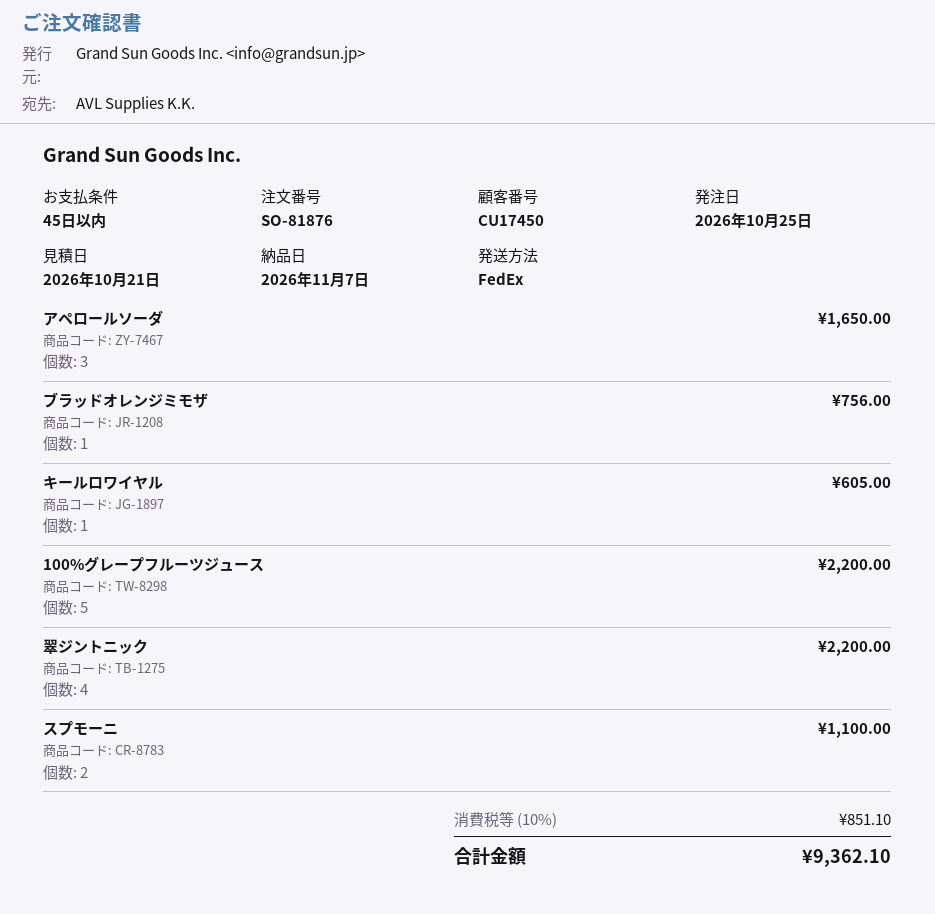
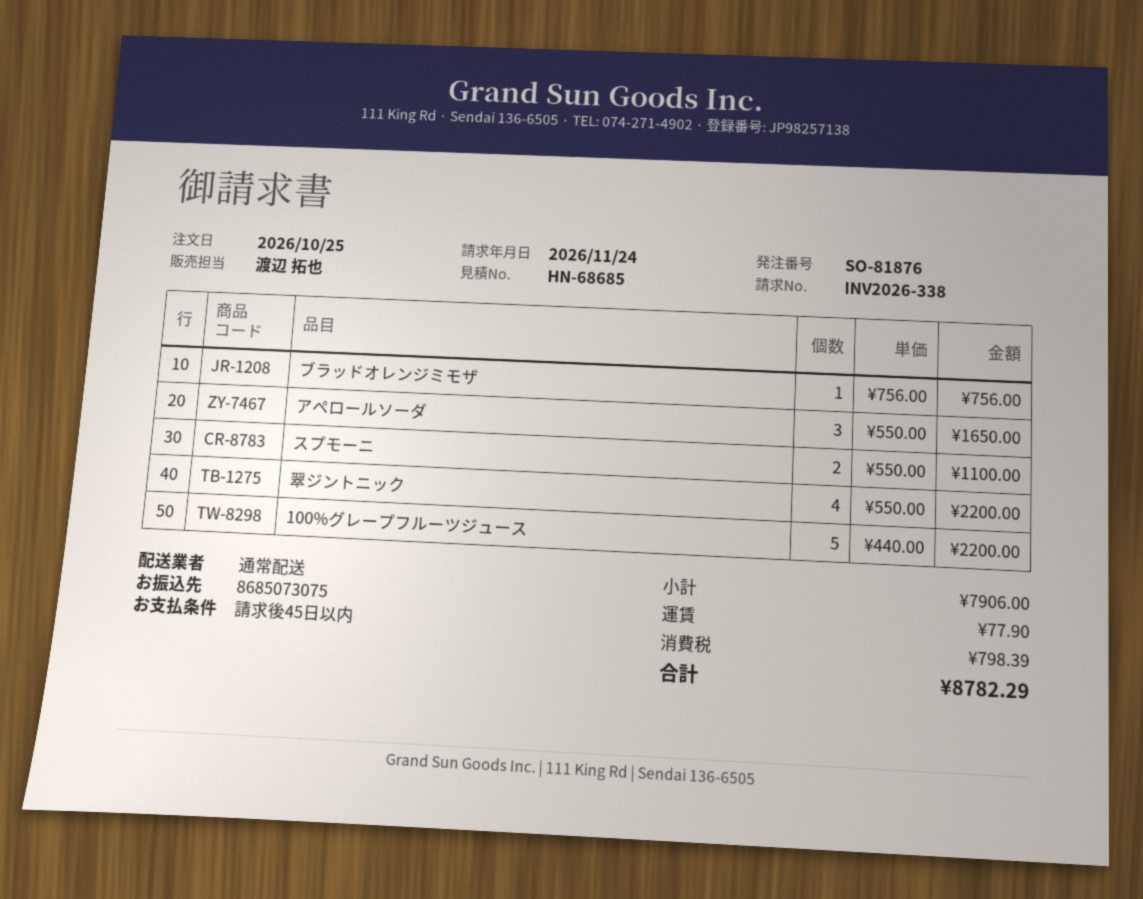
shipping method: FedEx -> standard
キールロワイヤル: 1 for 605.00 -> none
shipping: none -> 77.90
tax: 851.10 -> 798.39
total: 9362.10 -> 8782.29

